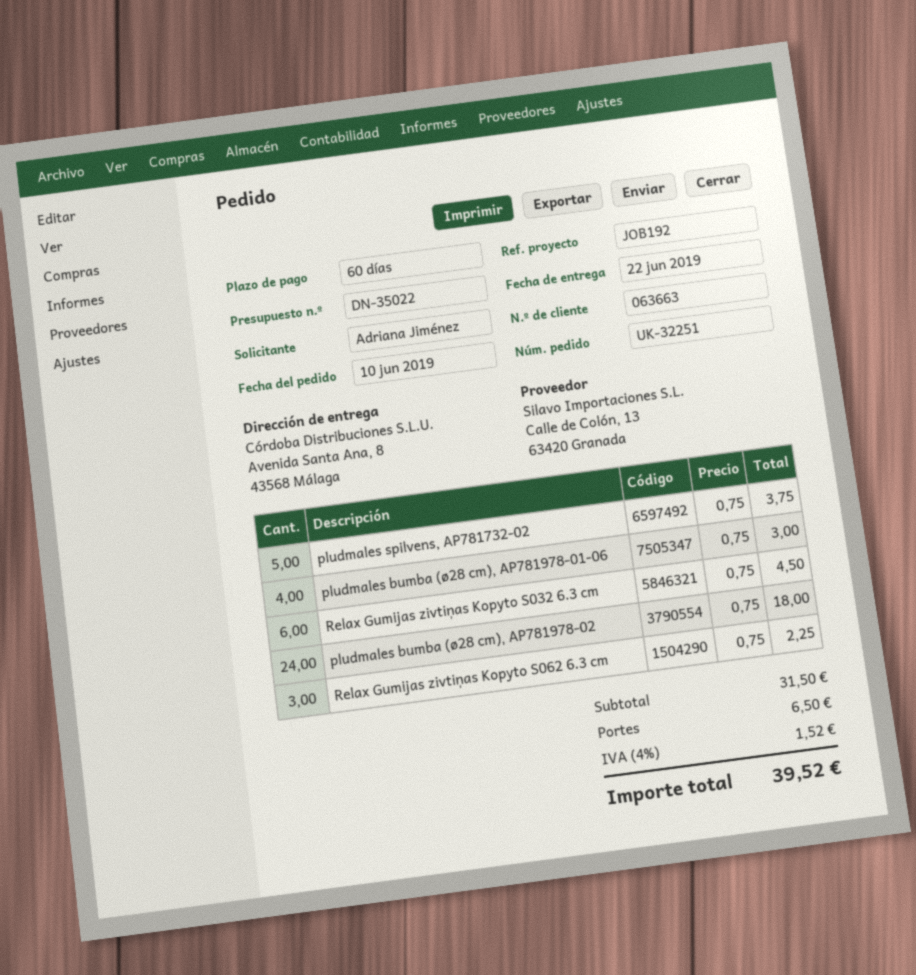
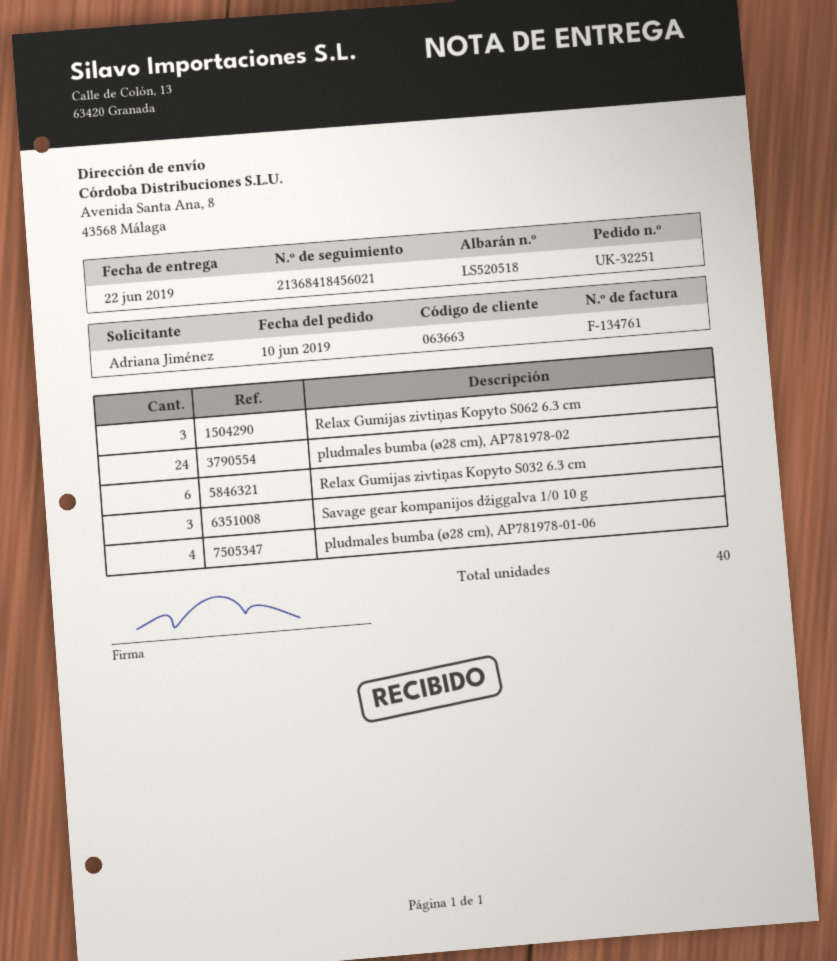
pludmales spilvens, AP781732-02: 5 -> none
Savage gear kompanijos džiggalva 1/0 10 g: none -> 3

